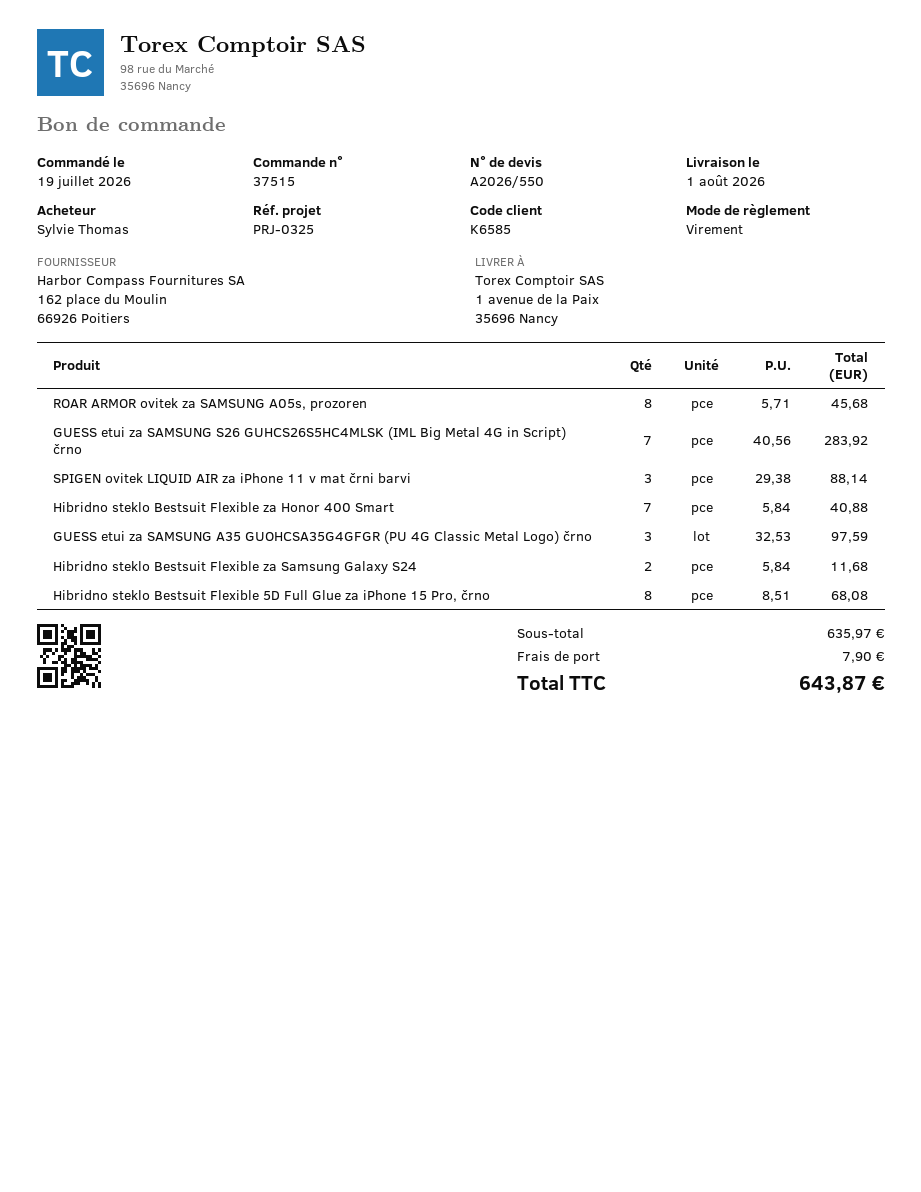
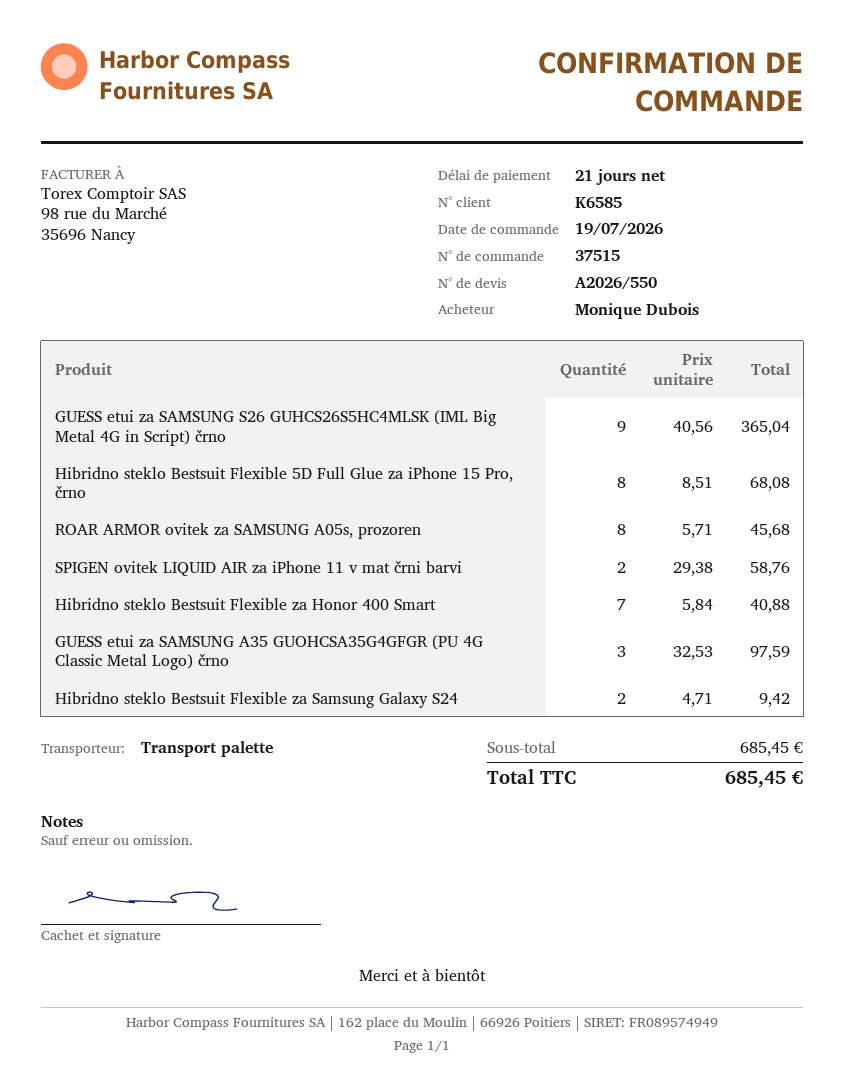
ordered by: Sylvie Thomas -> Monique Dubois
GUESS etui za SAMSUNG S26 GUHCS26S5HC4MLSK (IML Big Metal 4G in Script) črno: 7 x 40.56 = 283.92 -> 9 x 40.56 = 365.04
SPIGEN ovitek LIQUID AIR za iPhone 11 v mat črni barvi: 3 x 29.38 = 88.14 -> 2 x 29.38 = 58.76
Hibridno steklo Bestsuit Flexible za Samsung Galaxy S24: 2 x 5.84 = 11.68 -> 2 x 4.71 = 9.42
subtotal: 635.97 -> 685.45
shipping: 7.90 -> none
total: 643.87 -> 685.45

